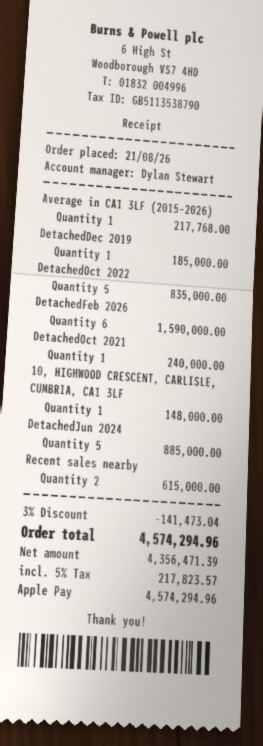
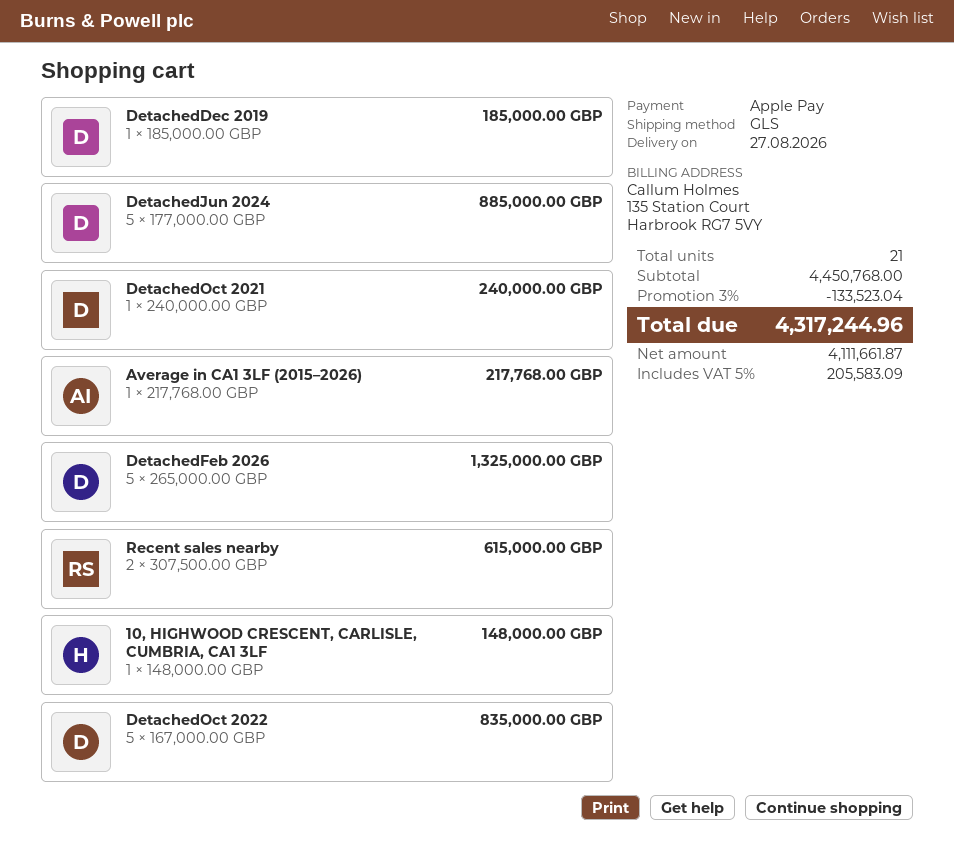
DetachedFeb 2026: 6 for 1590000.00 -> 5 for 1325000.00
discount: 3% = 141473.04 -> 3% = 133523.04
net: 4356471.39 -> 4111661.87
tax: 5% = 217823.57 -> 5% = 205583.09
total: 4574294.96 -> 4317244.96

